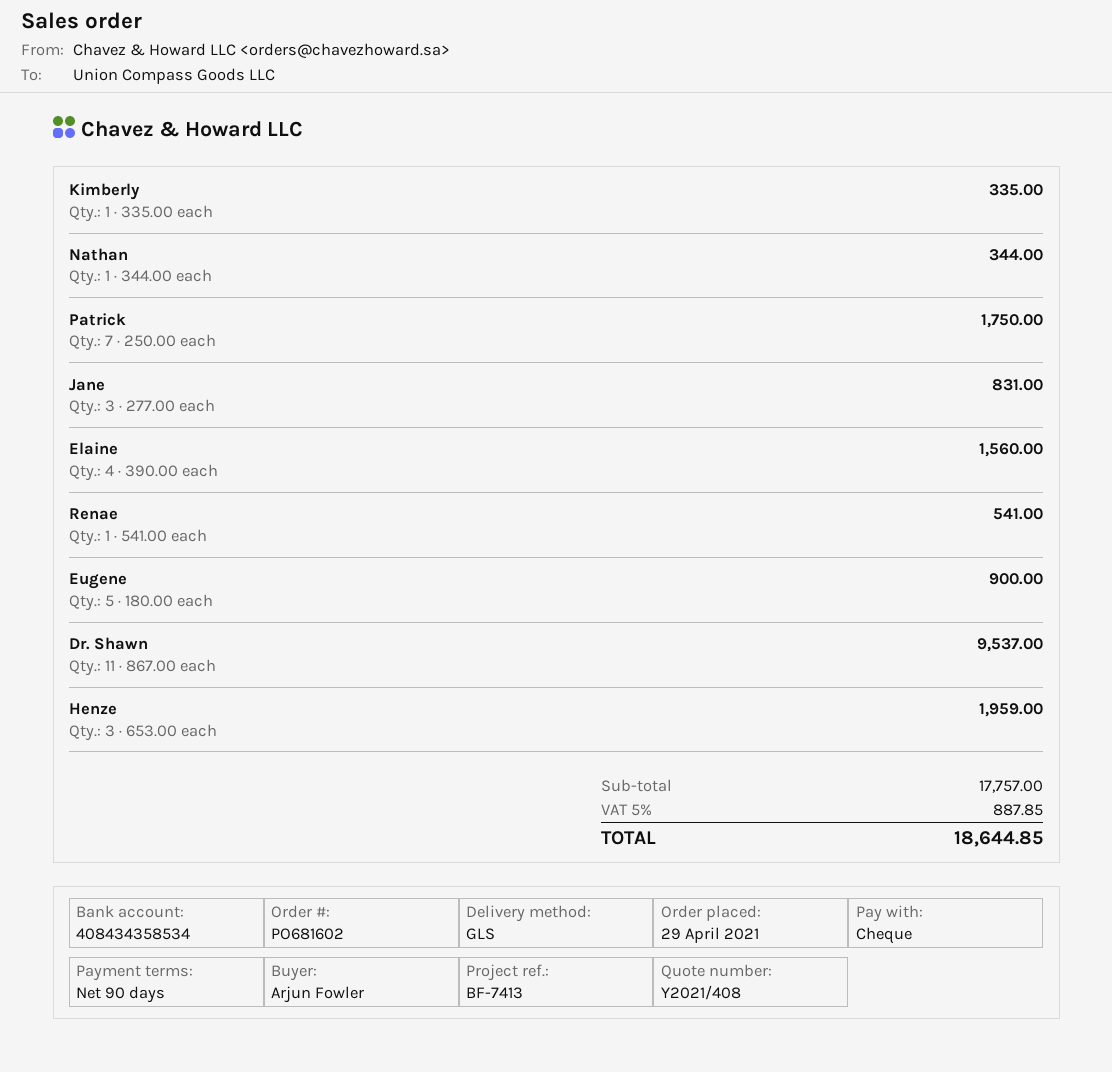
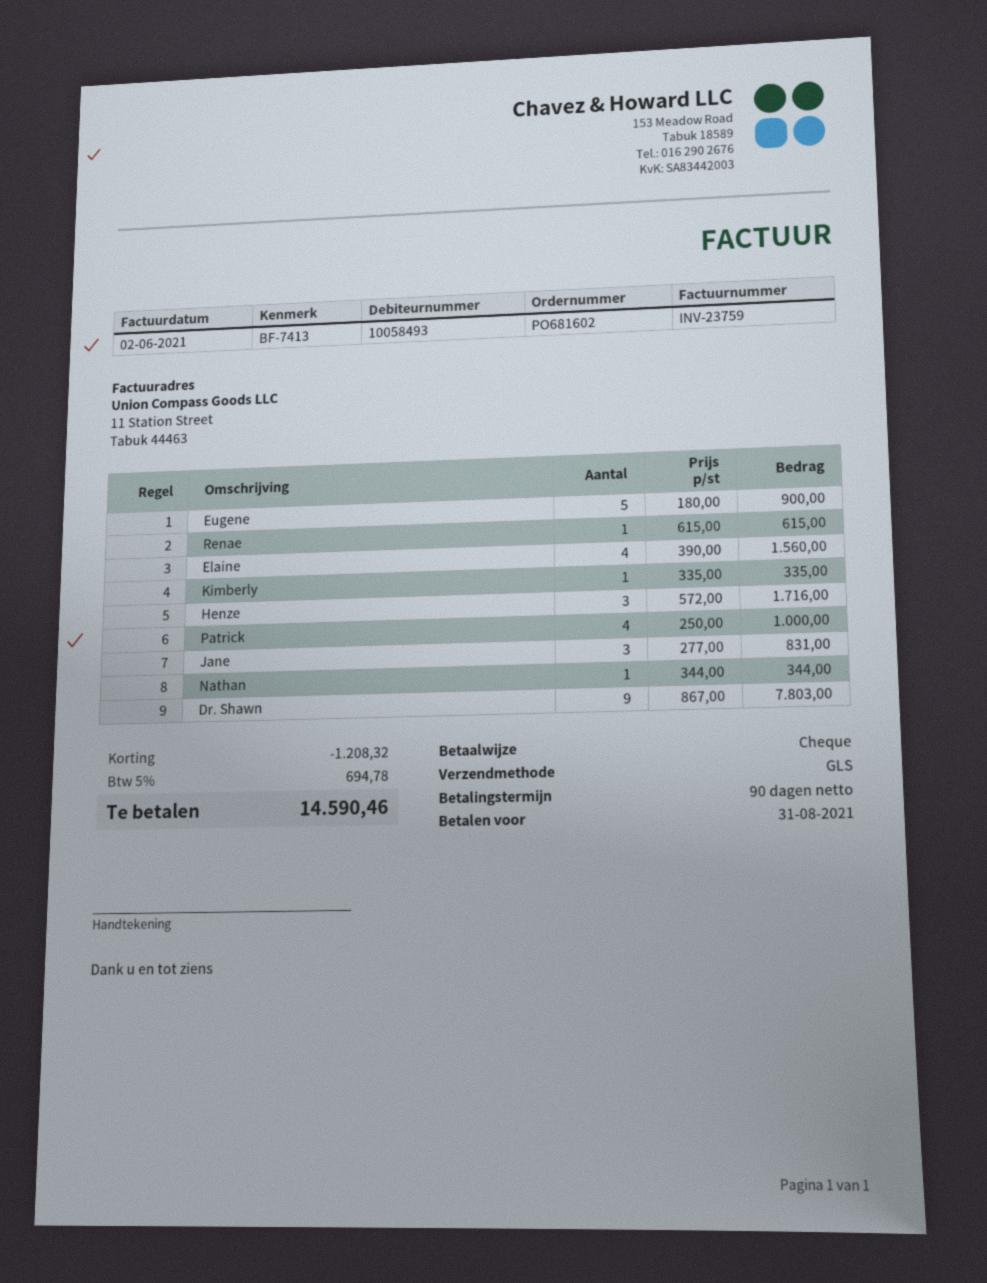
Patrick: 7 x 250.00 = 1750.00 -> 4 x 250.00 = 1000.00
Renae: 1 x 541.00 = 541.00 -> 1 x 615.00 = 615.00
Dr. Shawn: 11 x 867.00 = 9537.00 -> 9 x 867.00 = 7803.00
Henze: 3 x 653.00 = 1959.00 -> 3 x 572.00 = 1716.00
discount: none -> 1208.32
tax: 5% = 887.85 -> 5% = 694.78
total: 18644.85 -> 14590.46

